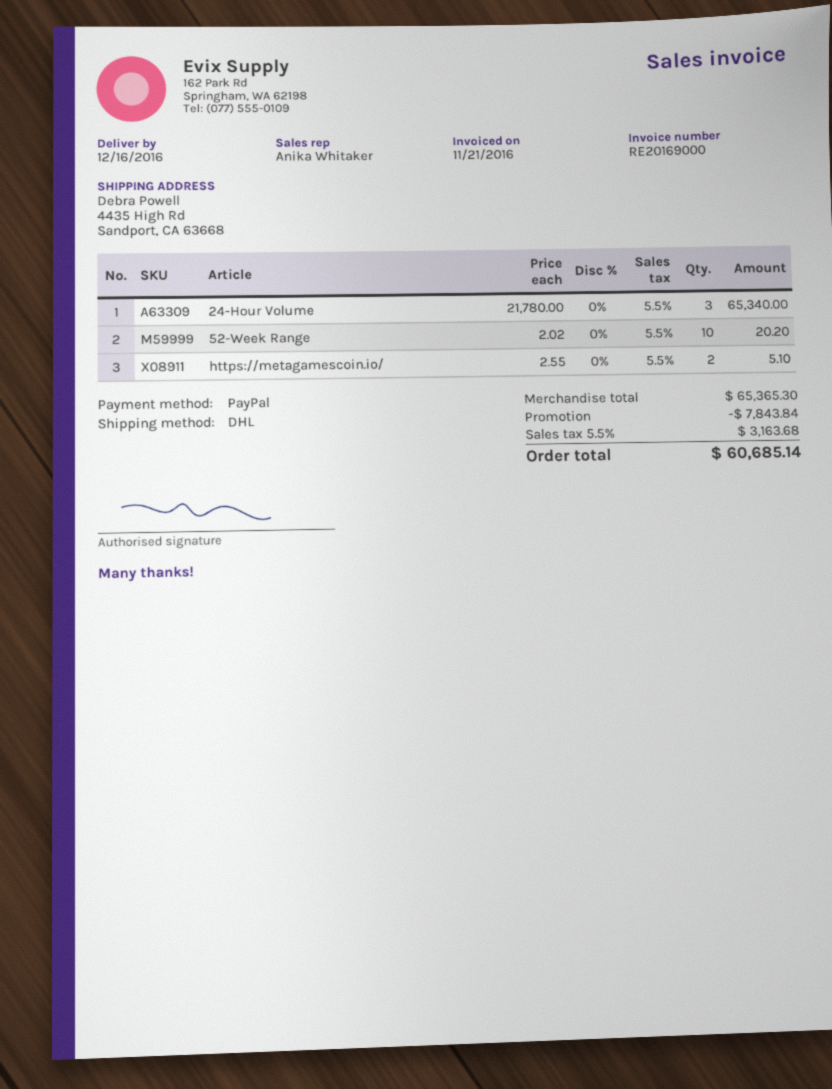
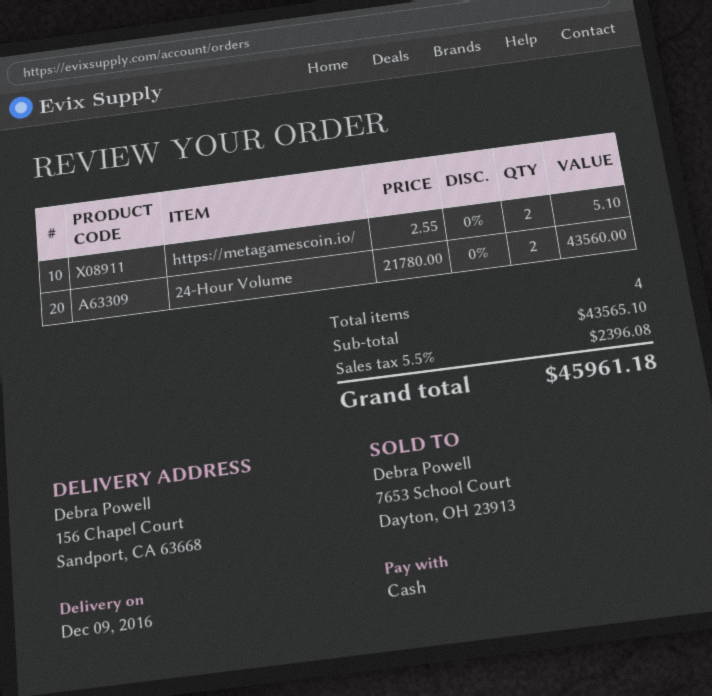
delivery date: 2016-12-16 -> 2016-12-09
payment method: PayPal -> cash
ship to: 4435 High Rd, Sandport, CA 63668 -> 156 Chapel Court, Sandport, CA 63668
24-Hour Volume: 3 x 21780.00 = 65340.00 -> 2 x 21780.00 = 43560.00
52-Week Range: 10 x 2.02 = 20.20 -> none
subtotal: 65365.30 -> 43565.10
discount: 7843.84 -> none
tax: 5.5% = 3163.68 -> 5.5% = 2396.08
total: 60685.14 -> 45961.18

